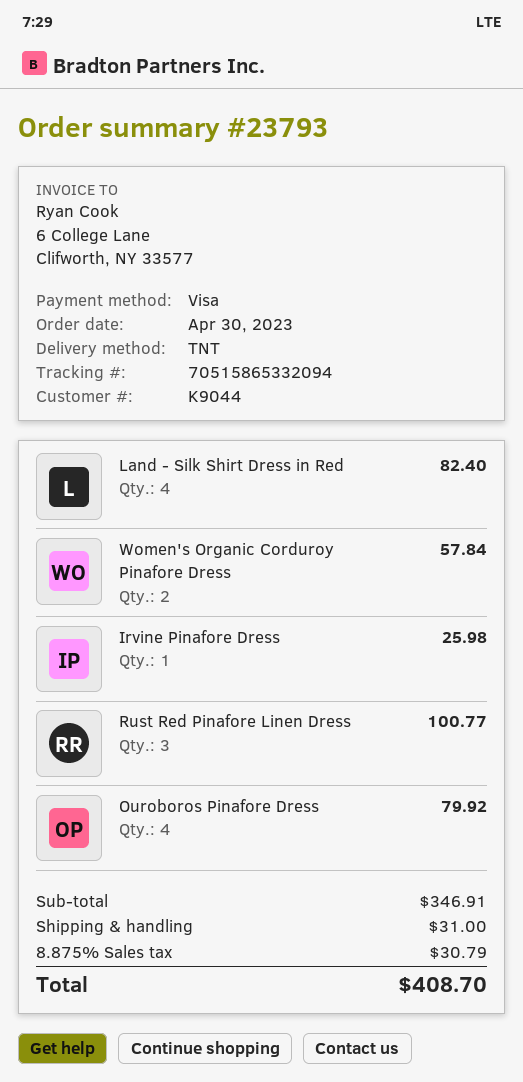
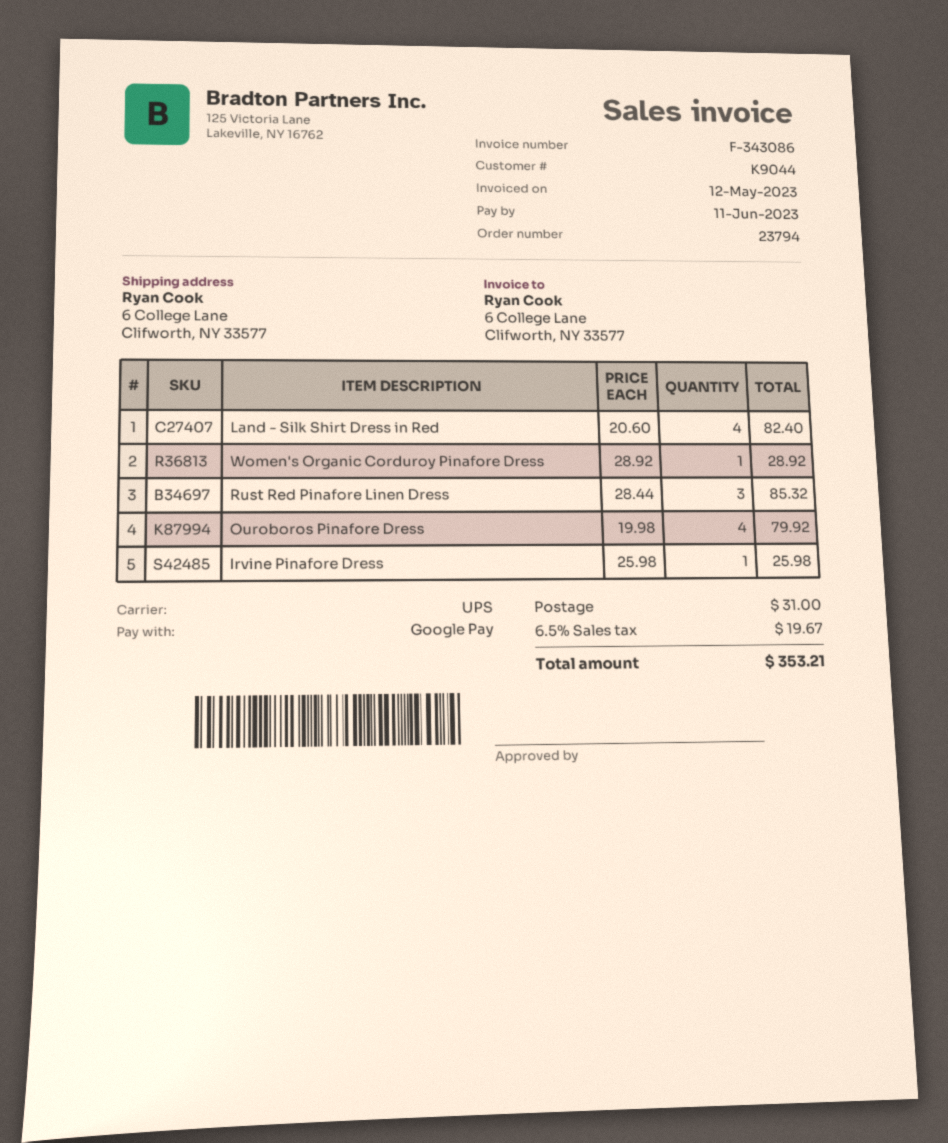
order number: 23793 -> 23794
payment method: Visa -> Google Pay
shipping method: TNT -> UPS
Women's Organic Corduroy Pinafore Dress: 2 for 57.84 -> 1 for 28.92
Rust Red Pinafore Linen Dress: 3 for 100.77 -> 3 for 85.32
tax: 8.875% = 30.79 -> 6.5% = 19.67
total: 408.70 -> 353.21

